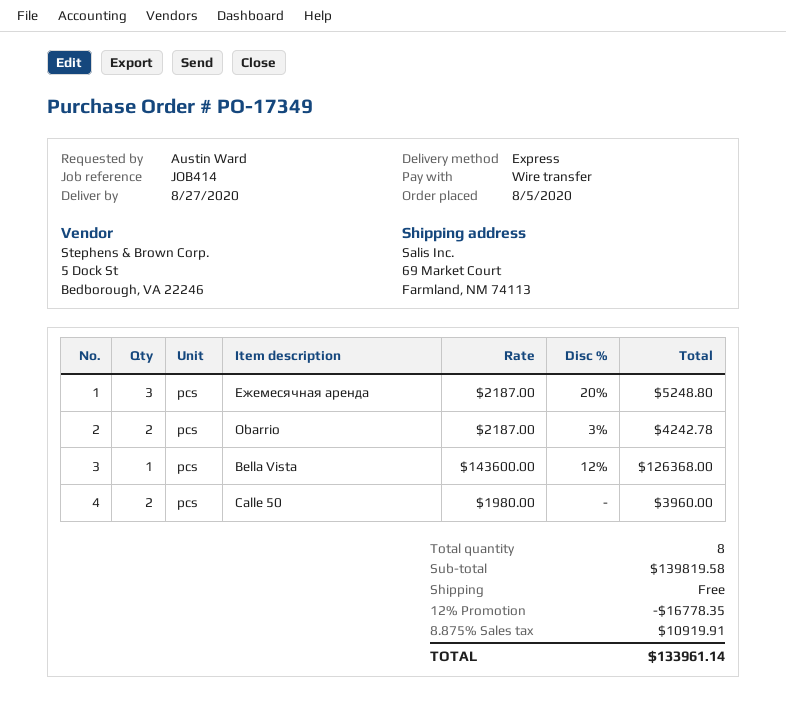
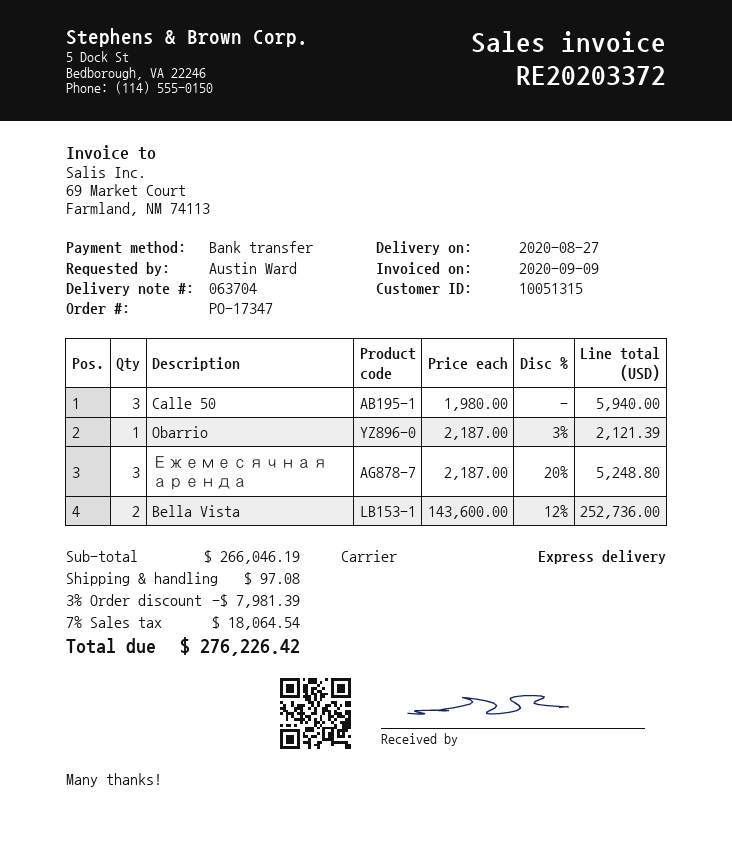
order number: PO-17349 -> PO-17347
Obarrio: 2 x 2187.00 - 3% = 4242.78 -> 1 x 2187.00 - 3% = 2121.39
Bella Vista: 1 x 143600.00 - 12% = 126368.00 -> 2 x 143600.00 - 12% = 252736.00
Calle 50: 2 x 1980.00 = 3960.00 -> 3 x 1980.00 = 5940.00
subtotal: 139819.58 -> 266046.19
discount: 12% = 16778.35 -> 3% = 7981.39
shipping: 0.00 -> 97.08
tax: 8.875% = 10919.91 -> 7% = 18064.54
total: 133961.14 -> 276226.42

